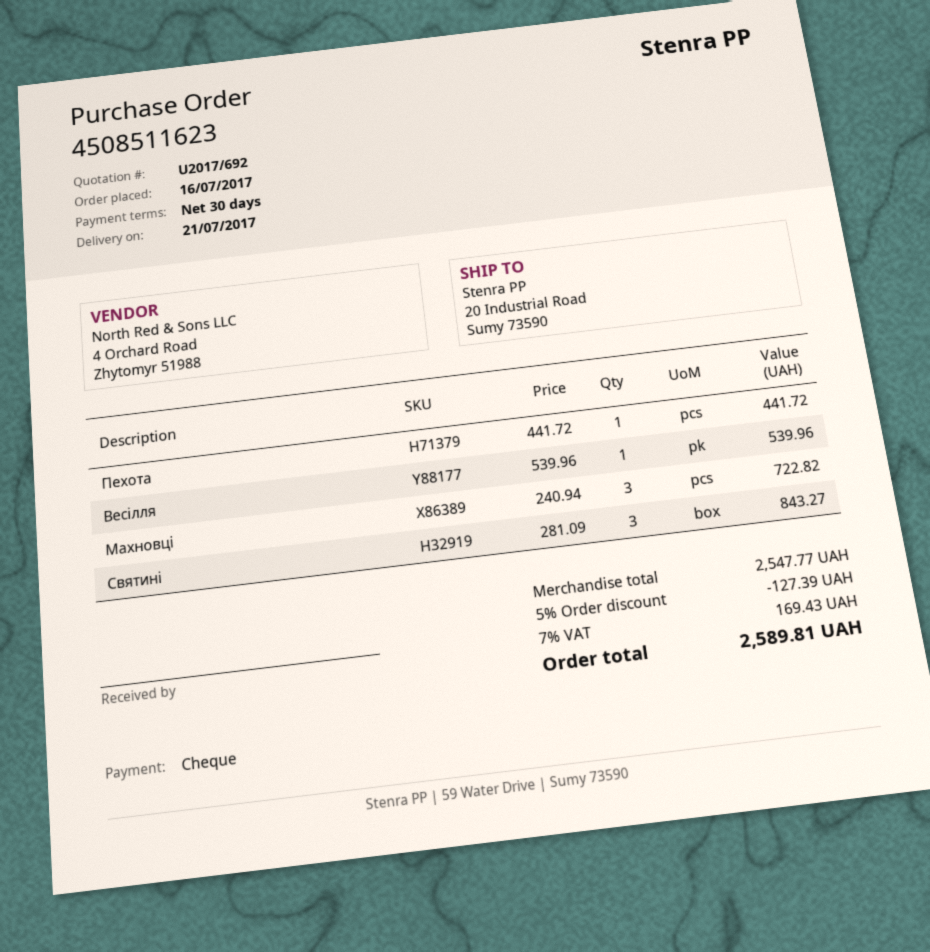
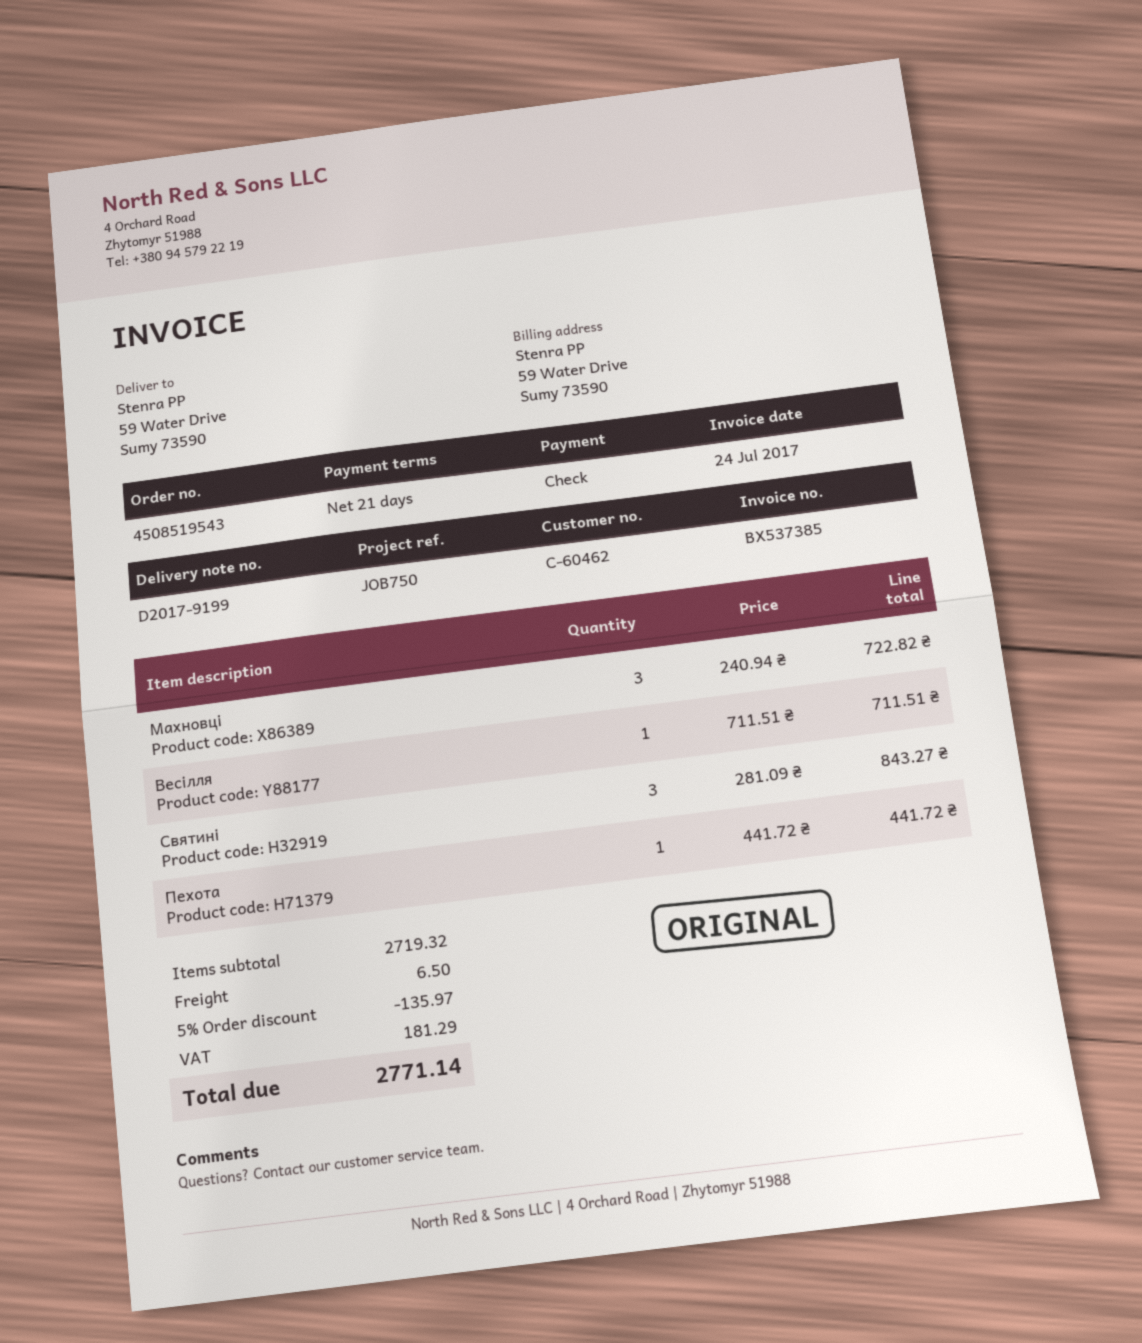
order number: 4508511623 -> 4508519543
payment terms: 30 days -> 21 days
ship to: 20 Industrial Road, Sumy 73590 -> 59 Water Drive, Sumy 73590
Весілля: 1 x 539.96 = 539.96 -> 1 x 711.51 = 711.51
subtotal: 2547.77 -> 2719.32
discount: 5% = 127.39 -> 5% = 135.97
shipping: none -> 6.50
tax: 169.43 -> 181.29
total: 2589.81 -> 2771.14

